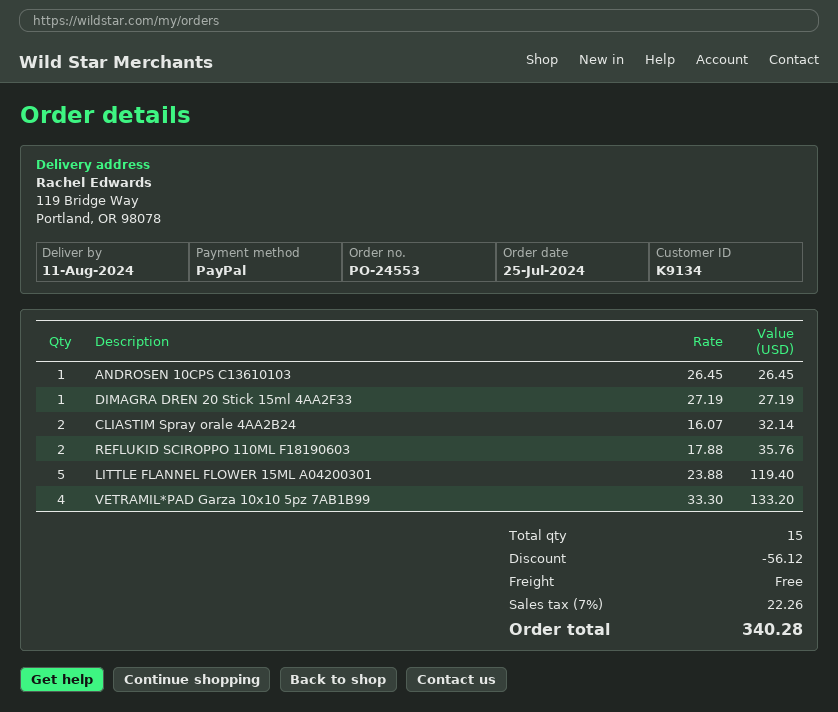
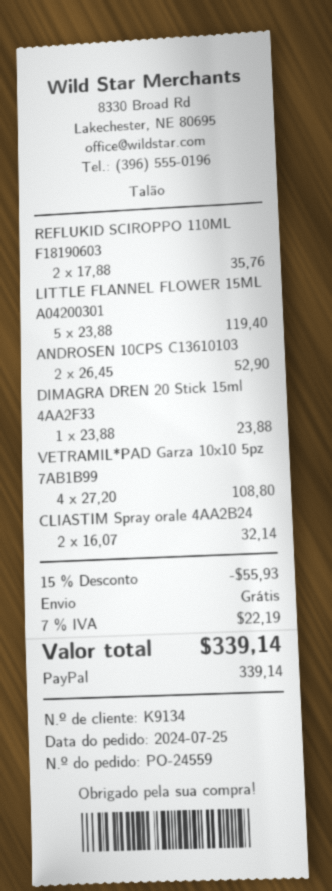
order number: PO-24553 -> PO-24559
ANDROSEN 10CPS C13610103: 1 x 26.45 = 26.45 -> 2 x 26.45 = 52.90
DIMAGRA DREN 20 Stick 15ml 4AA2F33: 1 x 27.19 = 27.19 -> 1 x 23.88 = 23.88
VETRAMIL*PAD Garza 10x10 5pz 7AB1B99: 4 x 33.30 = 133.20 -> 4 x 27.20 = 108.80
discount: 56.12 -> 55.93
tax: 7% = 22.26 -> 7% = 22.19
total: 340.28 -> 339.14

